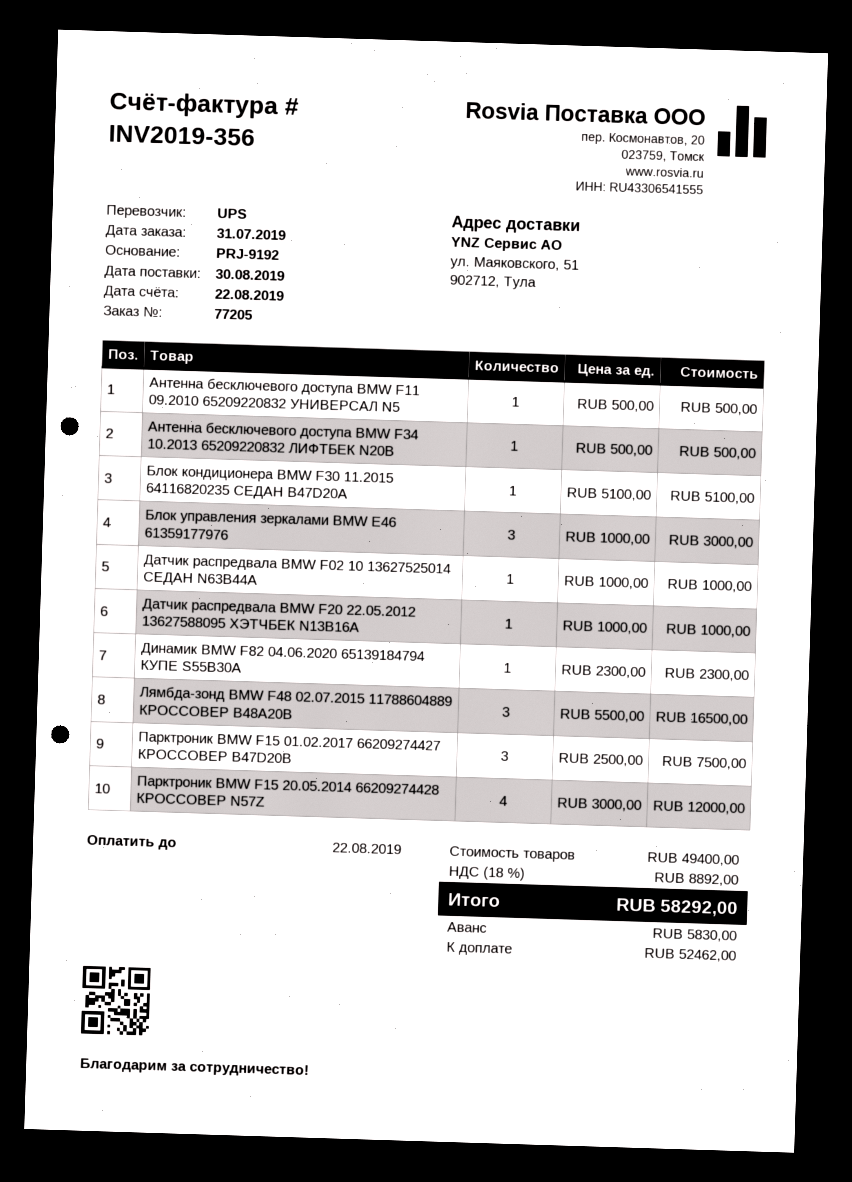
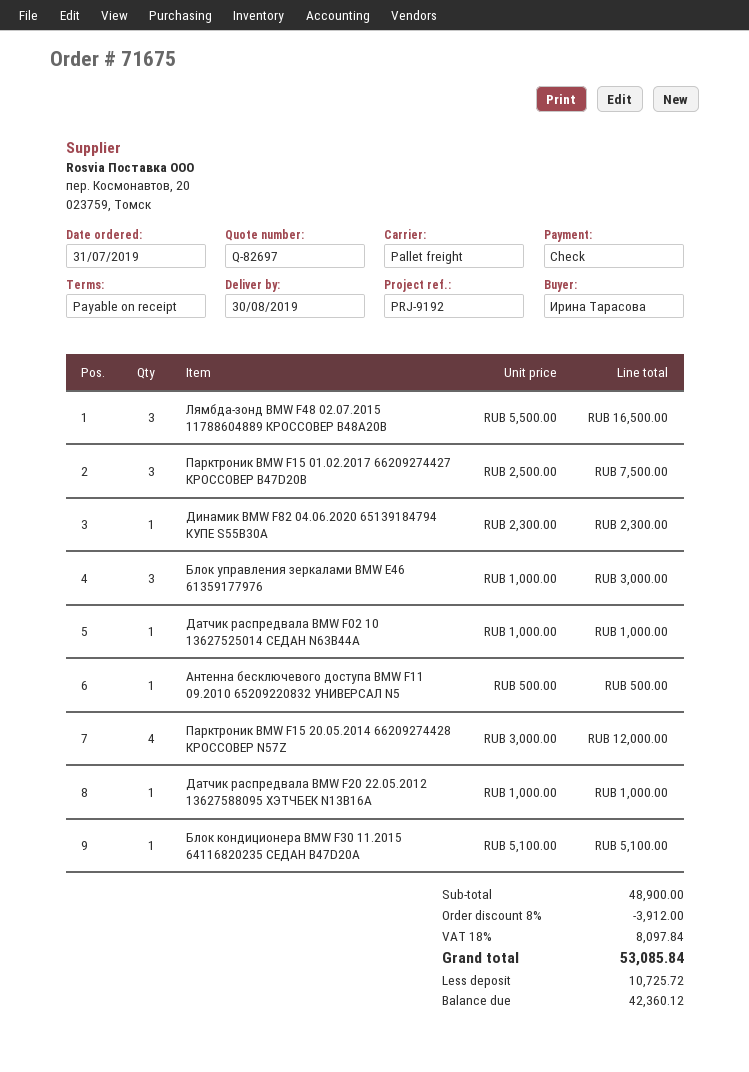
order number: 77205 -> 71675
shipping method: UPS -> pallet freight
Антенна бесключевого доступа BMW F34 10.2013 65209220832 ЛИФТБЕК N20B: 1 x 500.00 = 500.00 -> none
subtotal: 49400.00 -> 48900.00
discount: none -> 8% = 3912.00
tax: 18% = 8892.00 -> 18% = 8097.84
total: 58292.00 -> 53085.84
deposit: 5830.00 -> 10725.72
balance: 52462.00 -> 42360.12

